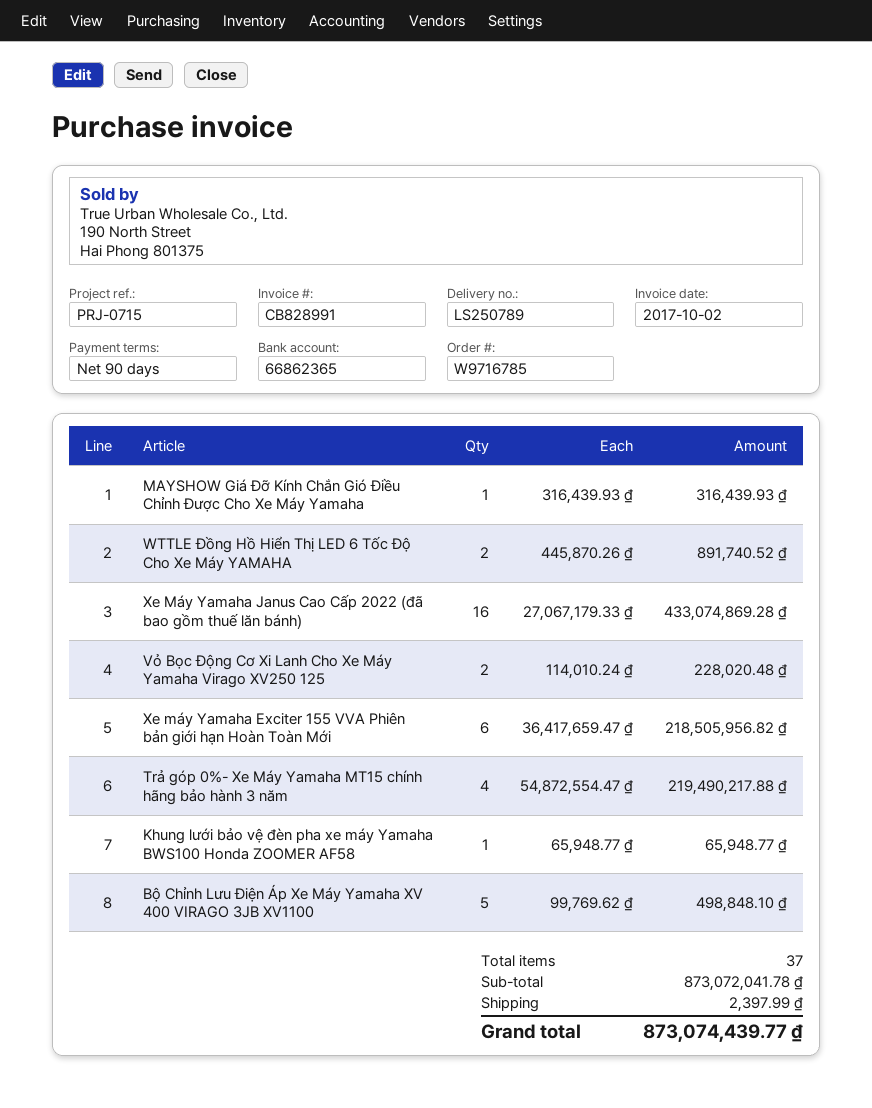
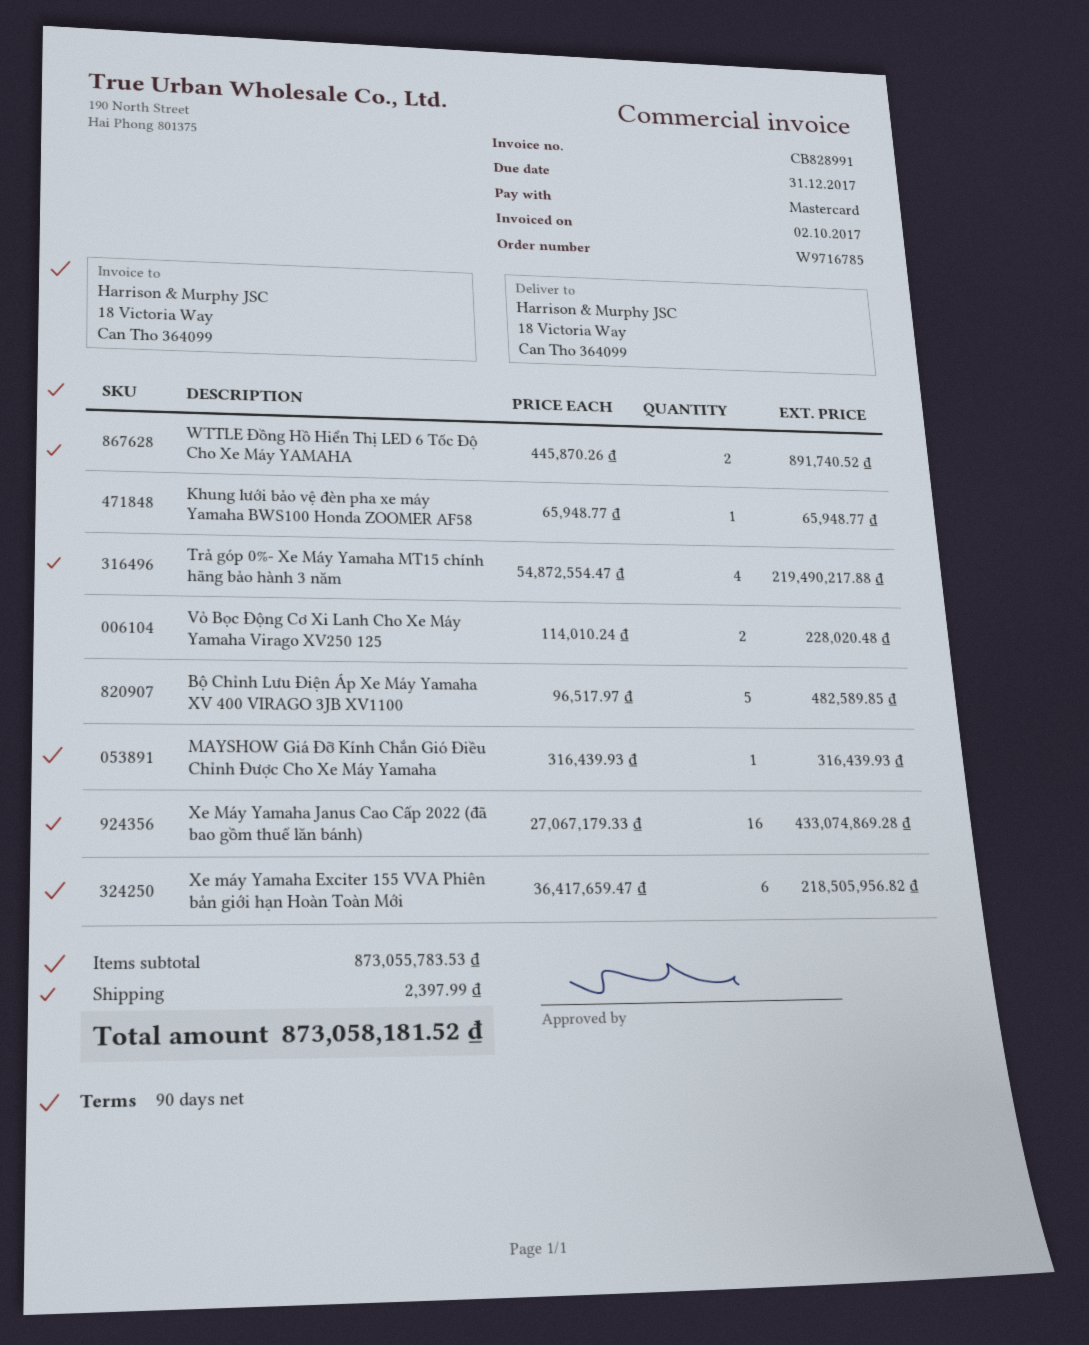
Bộ Chỉnh Lưu Điện Áp Xe Máy Yamaha XV 400 VIRAGO 3JB XV1100: 5 x 99769.62 = 498848.10 -> 5 x 96517.97 = 482589.85
subtotal: 873072041.78 -> 873055783.53
total: 873074439.77 -> 873058181.52

